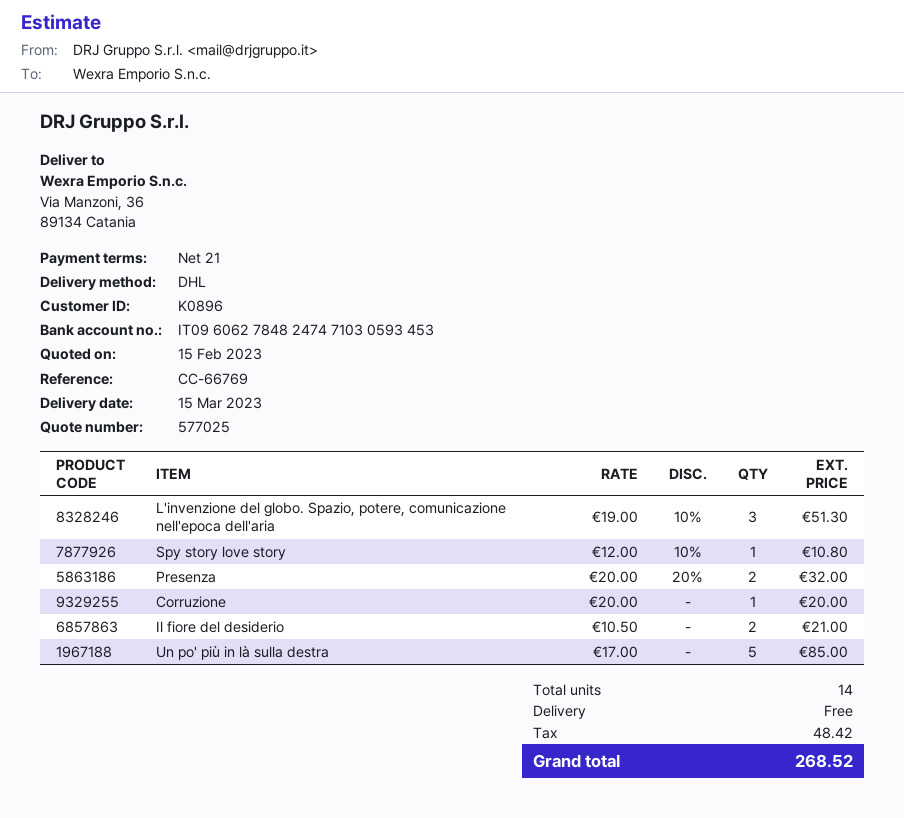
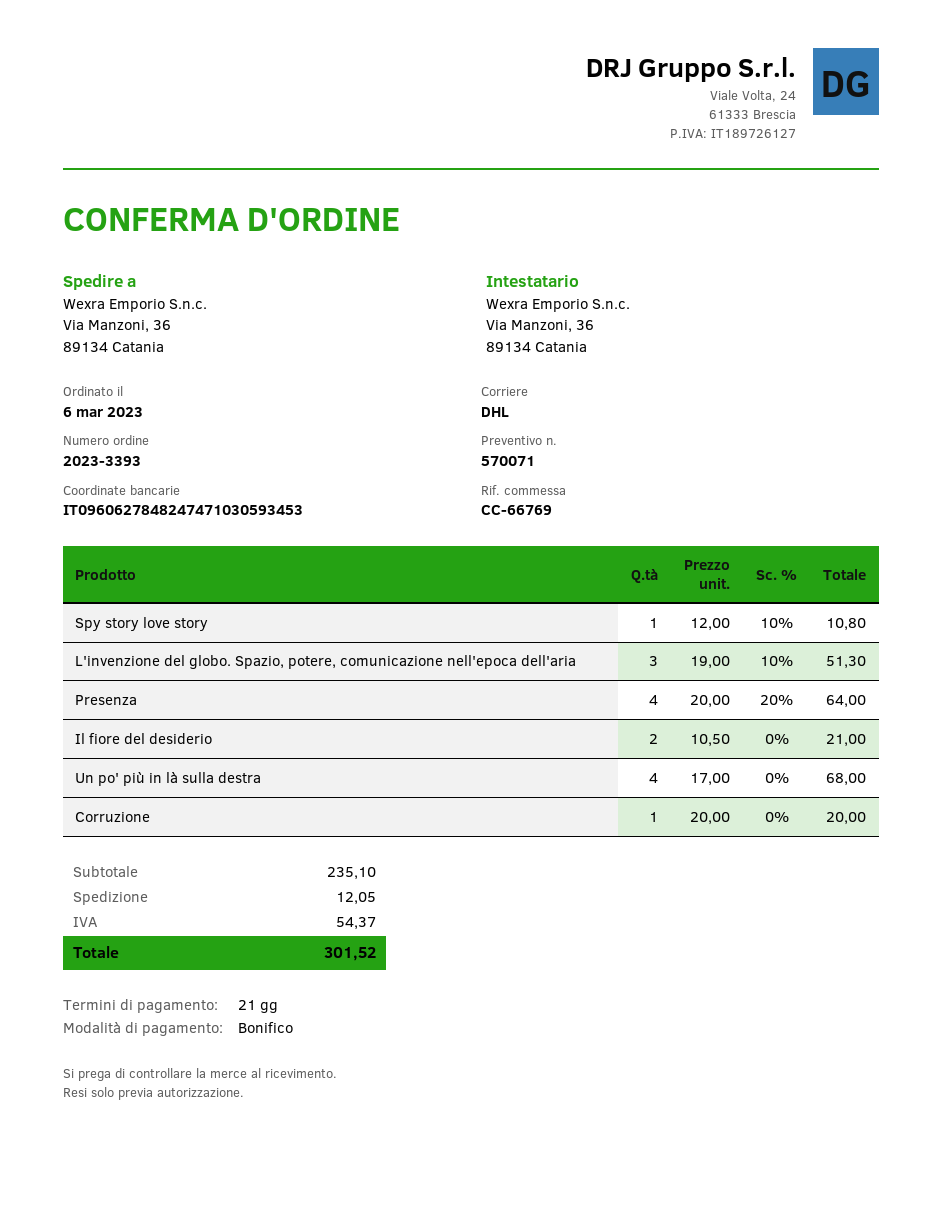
quote number: 577025 -> 570071
Presenza: 2 x 20.00 - 20% = 32.00 -> 4 x 20.00 - 20% = 64.00
Un po' più in là sulla destra: 5 x 17.00 = 85.00 -> 4 x 17.00 = 68.00
shipping: 0.00 -> 12.05
tax: 48.42 -> 54.37
total: 268.52 -> 301.52

